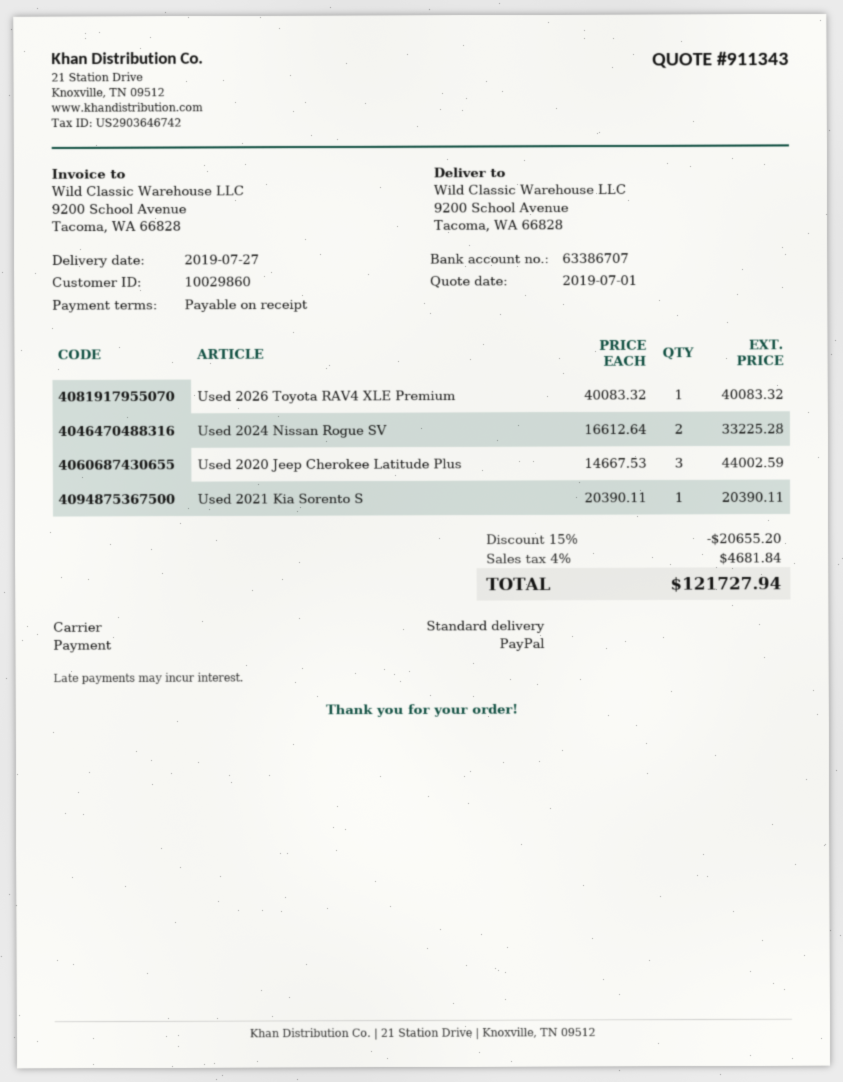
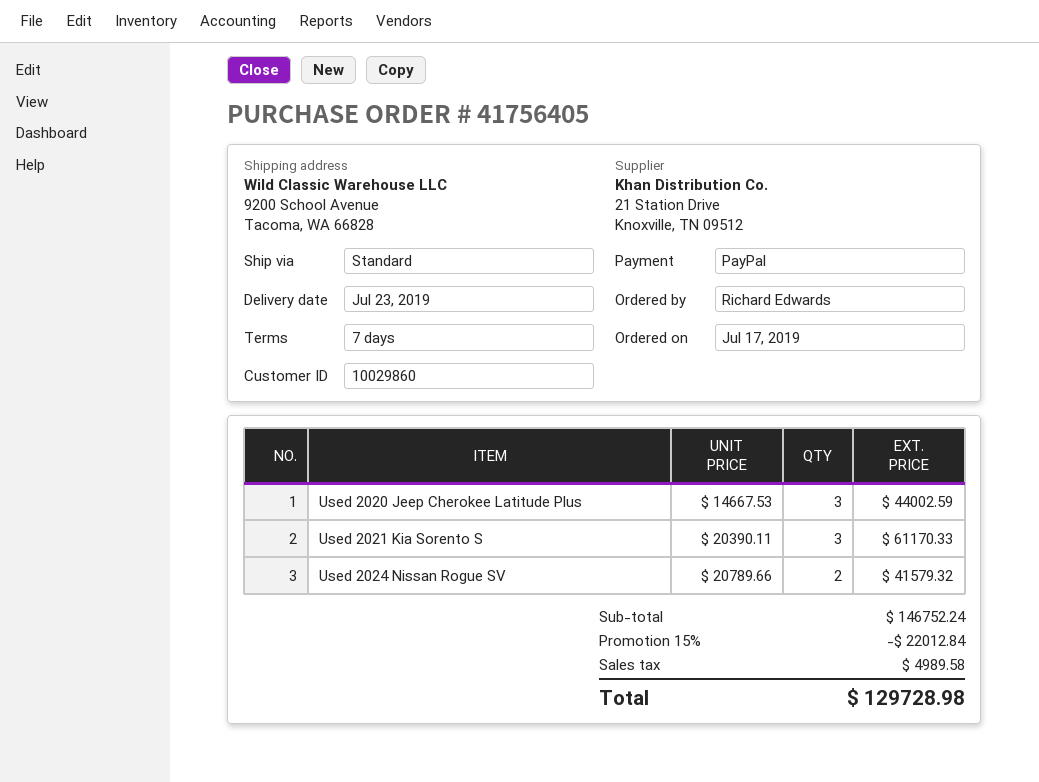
delivery date: 2019-07-27 -> 2019-07-23
payment terms: on receipt -> 7 days
Used 2026 Toyota RAV4 XLE Premium: 1 x 40083.32 = 40083.32 -> none
Used 2024 Nissan Rogue SV: 2 x 16612.64 = 33225.28 -> 2 x 20789.66 = 41579.32
Used 2021 Kia Sorento S: 1 x 20390.11 = 20390.11 -> 3 x 20390.11 = 61170.33
discount: 15% = 20655.20 -> 15% = 22012.84
tax: 4681.84 -> 4989.58
total: 121727.94 -> 129728.98

